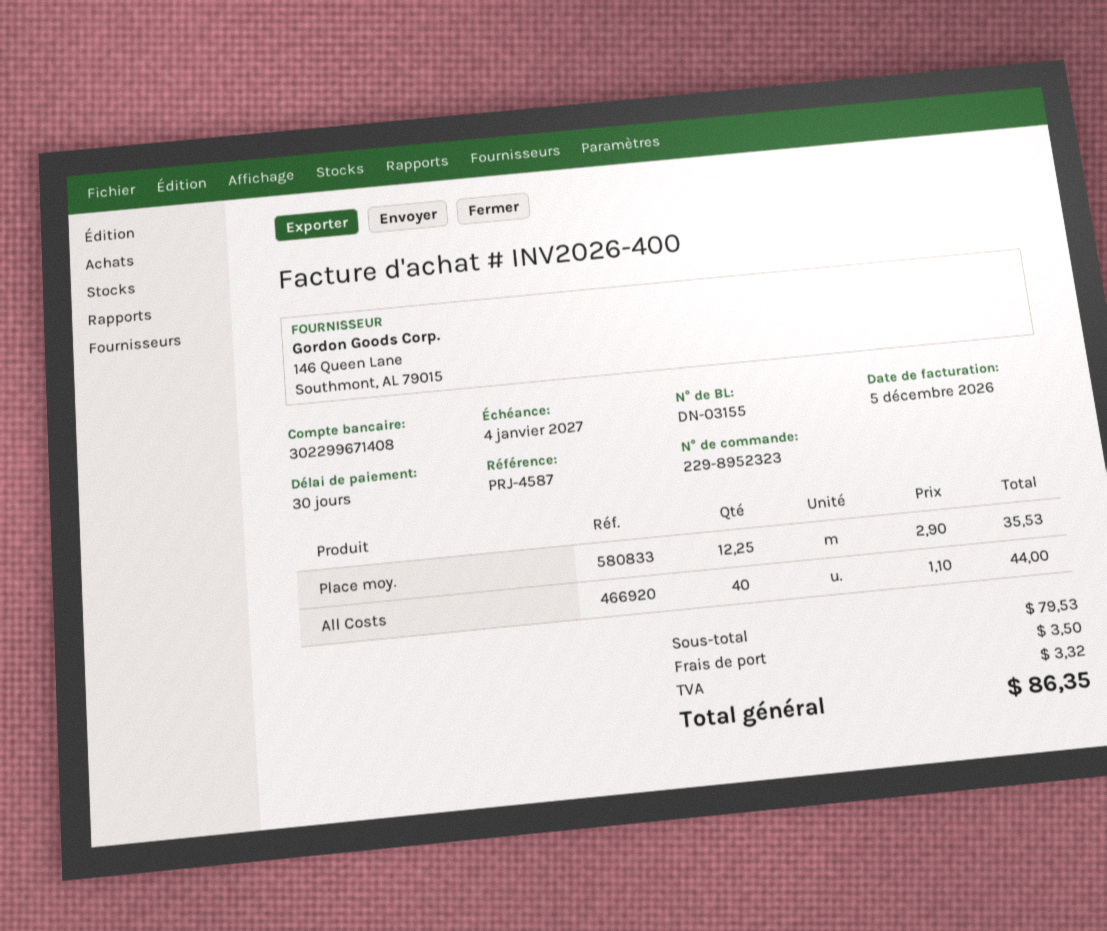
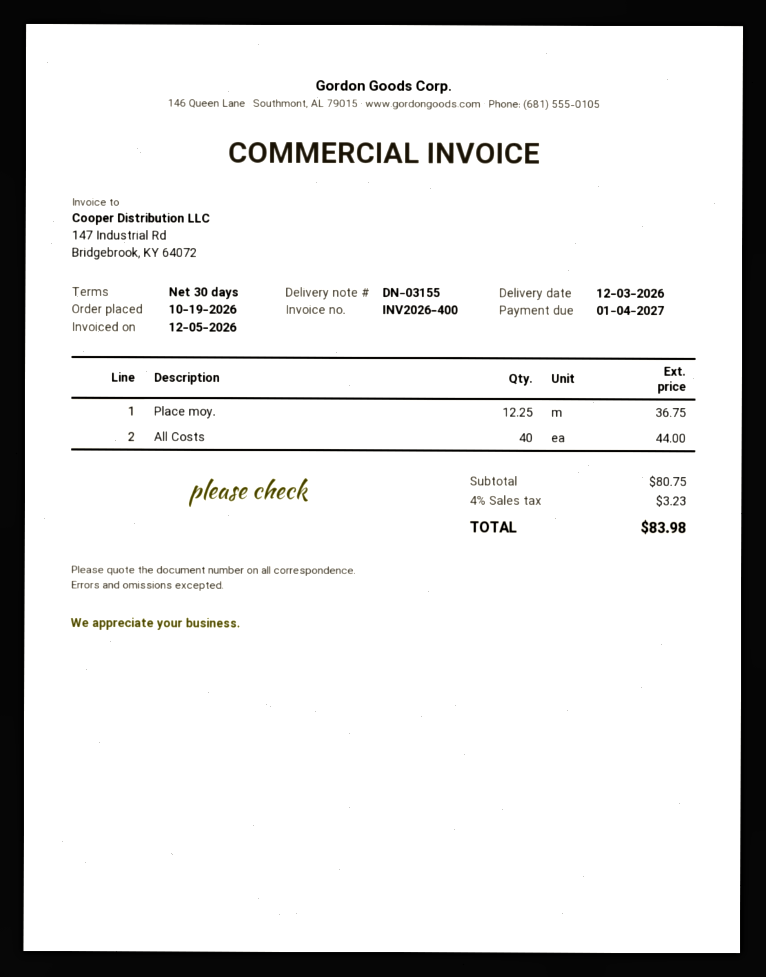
Place moy.: 12.25 for 35.53 -> 12.25 for 36.75
subtotal: 79.53 -> 80.75
shipping: 3.50 -> none
tax: 3.32 -> 3.23
total: 86.35 -> 83.98

